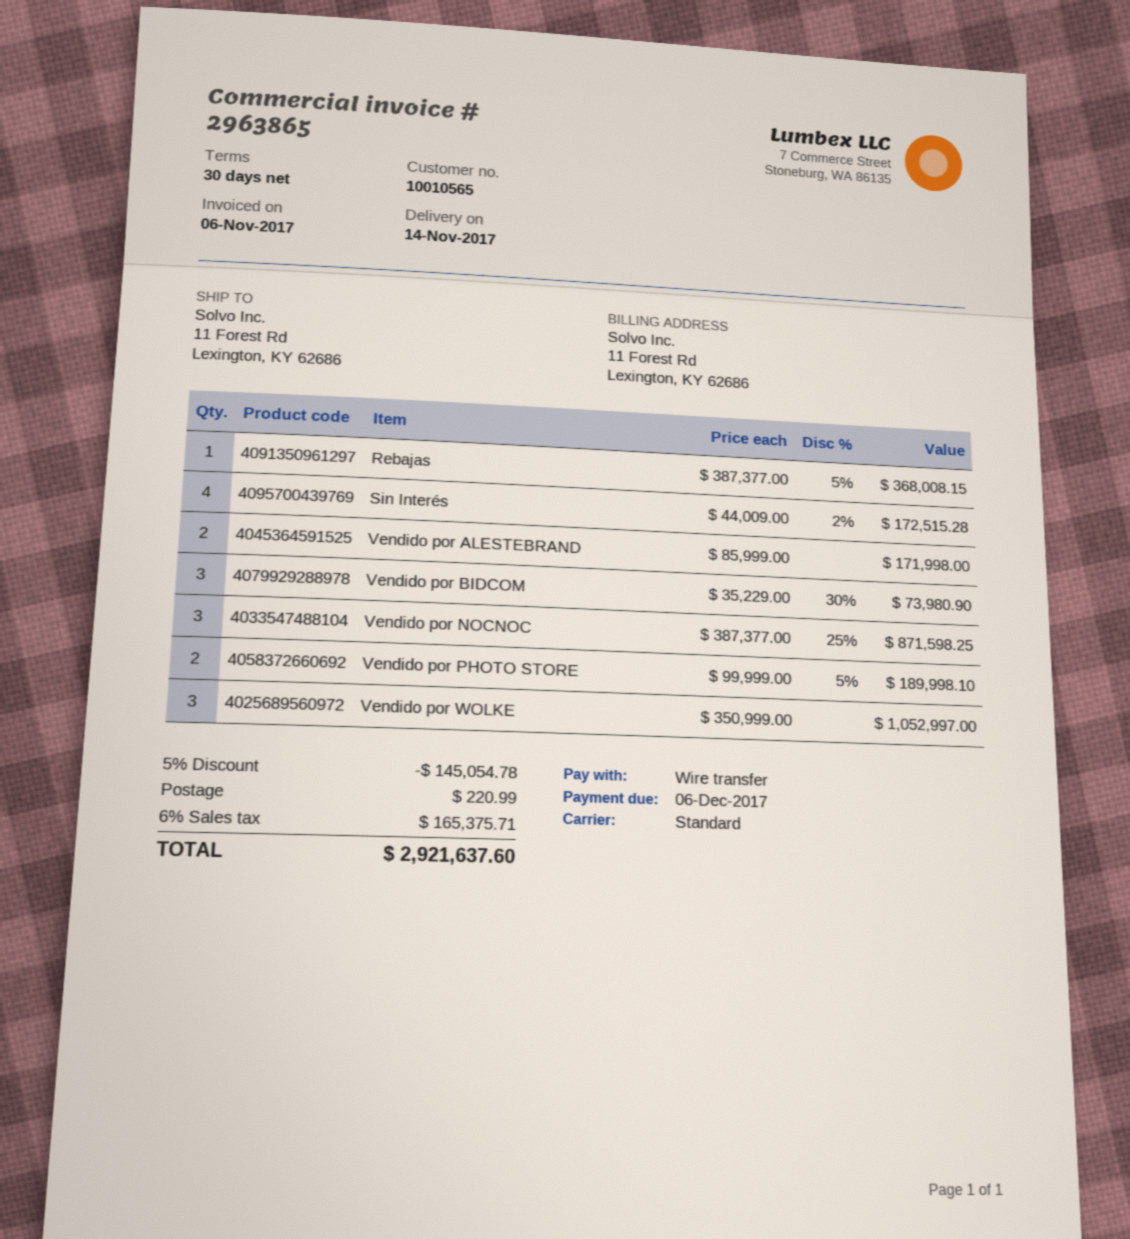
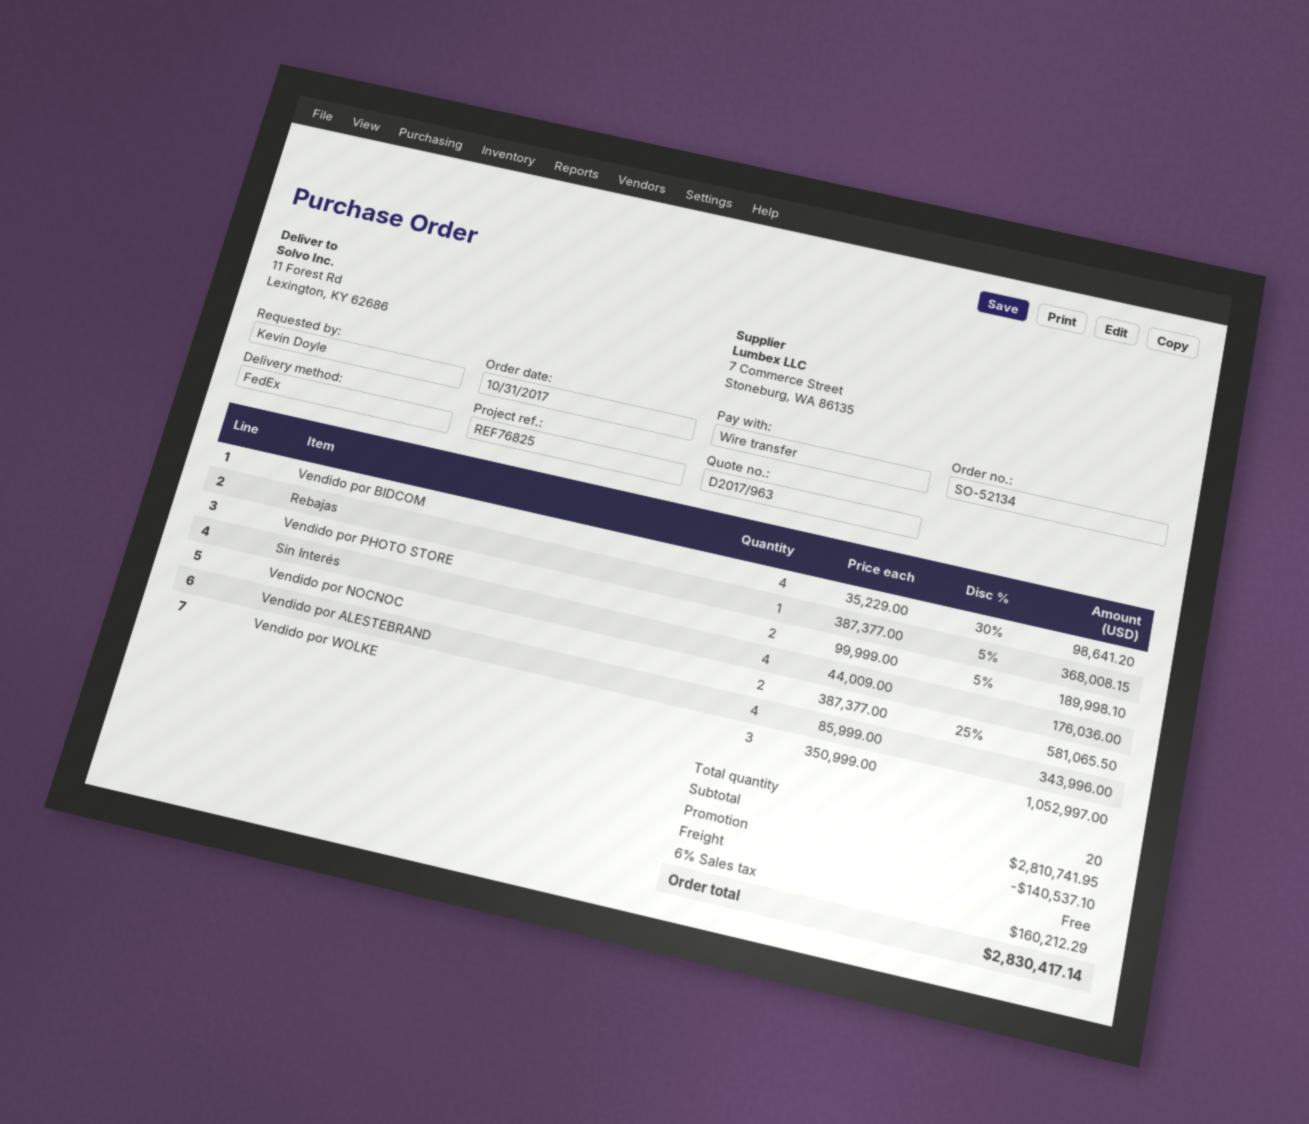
shipping method: standard -> FedEx
Sin Interés: 4 x 44009.00 - 2% = 172515.28 -> 4 x 44009.00 = 176036.00
Vendido por ALESTEBRAND: 2 x 85999.00 = 171998.00 -> 4 x 85999.00 = 343996.00
Vendido por BIDCOM: 3 x 35229.00 - 30% = 73980.90 -> 4 x 35229.00 - 30% = 98641.20
Vendido por NOCNOC: 3 x 387377.00 - 25% = 871598.25 -> 2 x 387377.00 - 25% = 581065.50
discount: 145054.78 -> 140537.10
shipping: 220.99 -> 0.00
tax: 6% = 165375.71 -> 6% = 160212.29
total: 2921637.60 -> 2830417.14

